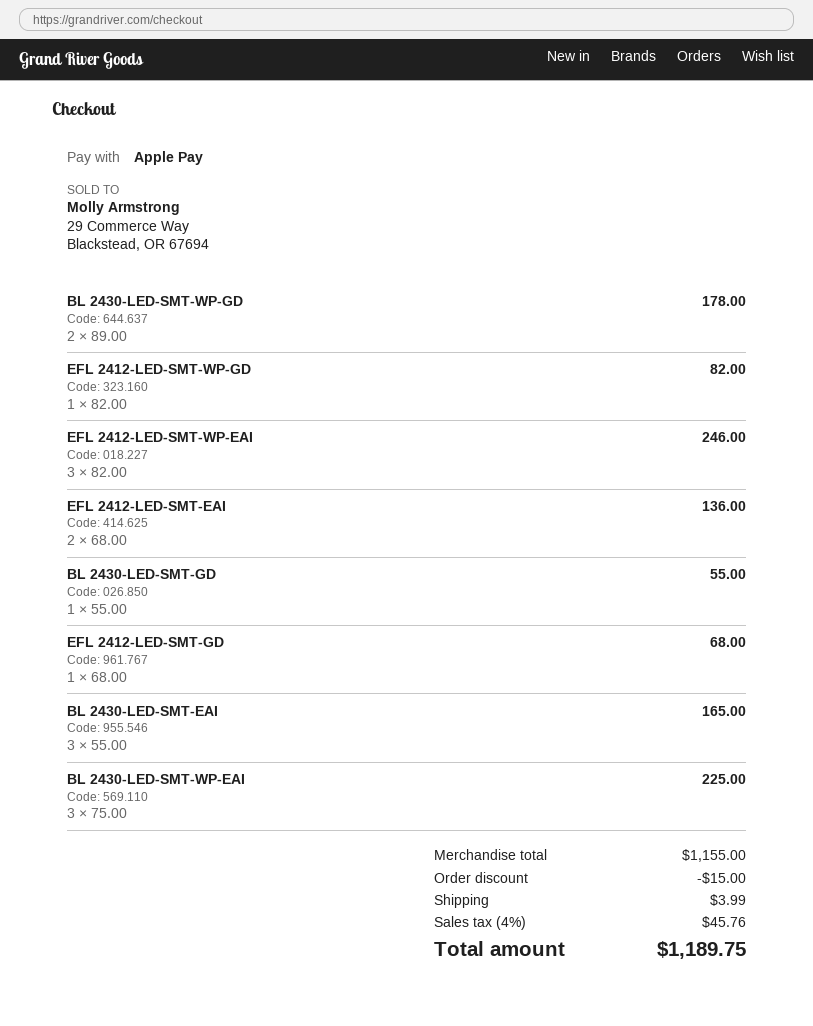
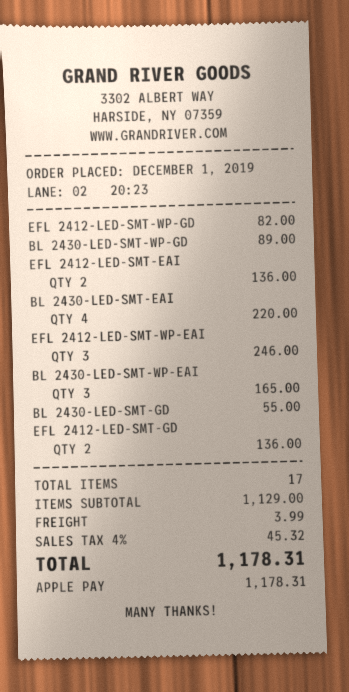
BL 2430-LED-SMT-WP-GD: 2 for 178.00 -> 1 for 89.00
EFL 2412-LED-SMT-GD: 1 for 68.00 -> 2 for 136.00
BL 2430-LED-SMT-EAI: 3 for 165.00 -> 4 for 220.00
BL 2430-LED-SMT-WP-EAI: 3 for 225.00 -> 3 for 165.00
subtotal: 1155.00 -> 1129.00
discount: 15.00 -> none
tax: 4% = 45.76 -> 4% = 45.32
total: 1189.75 -> 1178.31

